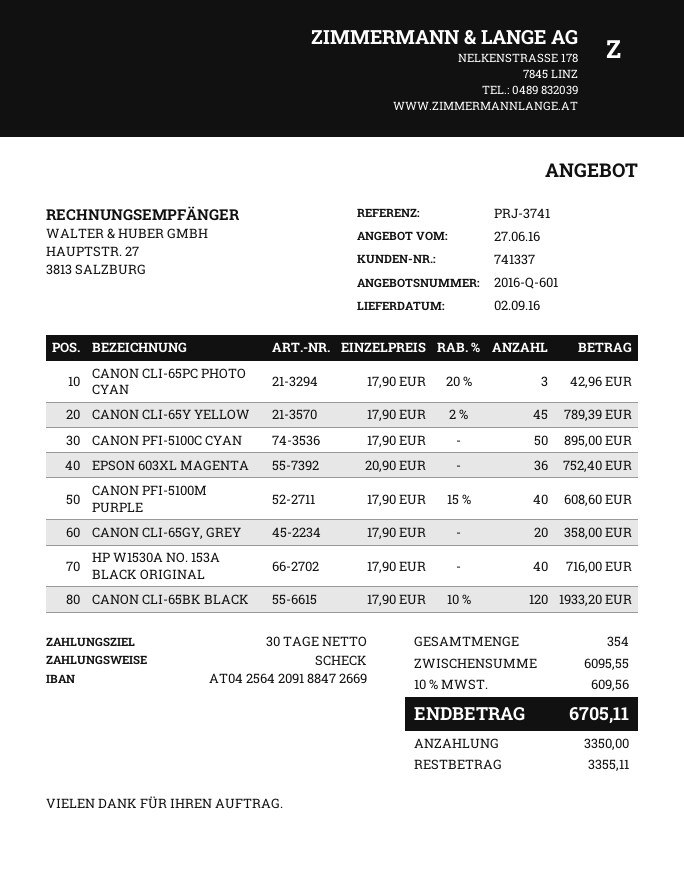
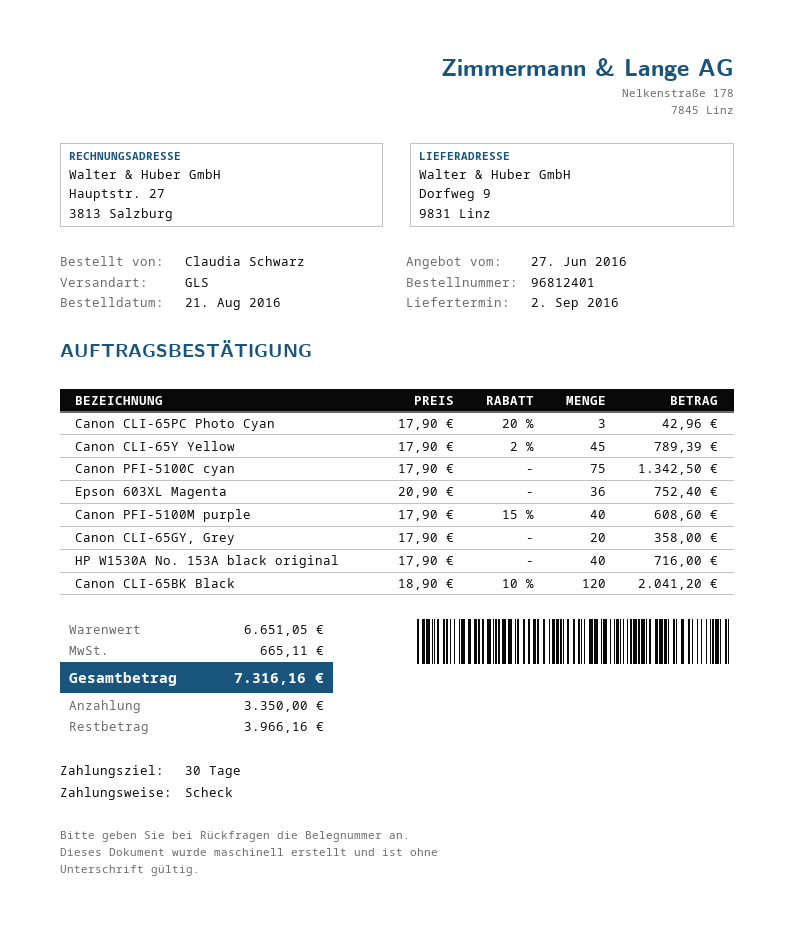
CANON PFI-5100C CYAN: 50 x 17.90 = 895.00 -> 75 x 17.90 = 1342.50
CANON CLI-65BK BLACK: 120 x 17.90 - 10% = 1933.20 -> 120 x 18.90 - 10% = 2041.20
subtotal: 6095.55 -> 6651.05
tax: 609.56 -> 665.11
total: 6705.11 -> 7316.16
balance: 3355.11 -> 3966.16

